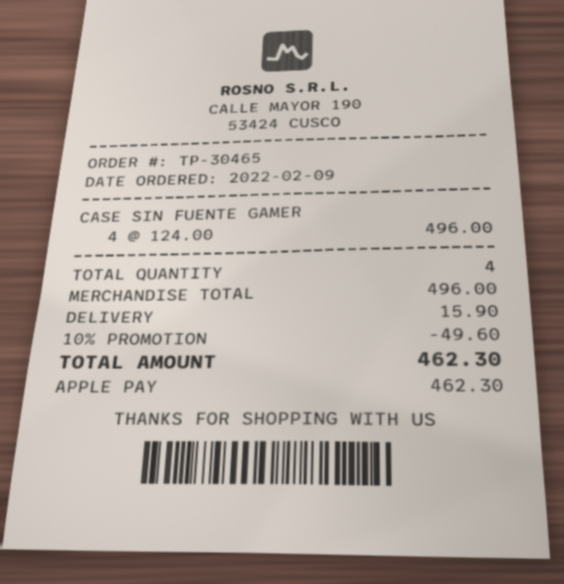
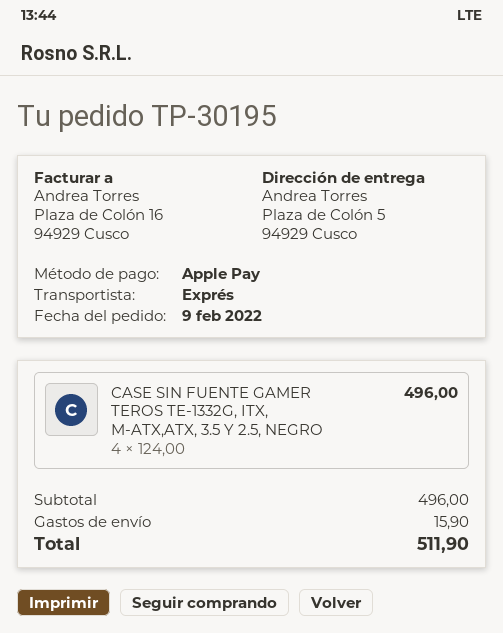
order number: TP-30465 -> TP-30195
discount: 10% = 49.60 -> none
total: 462.30 -> 511.90

